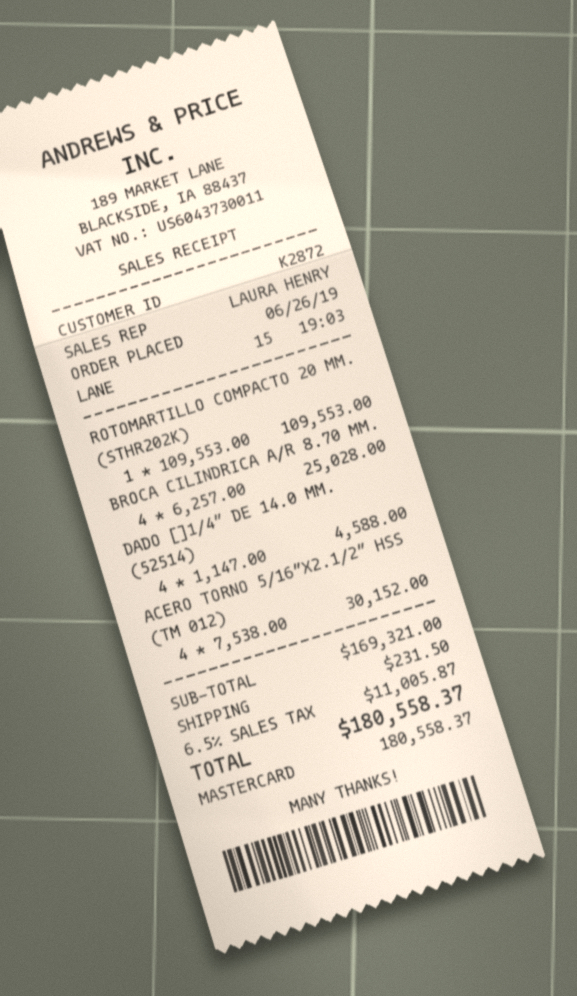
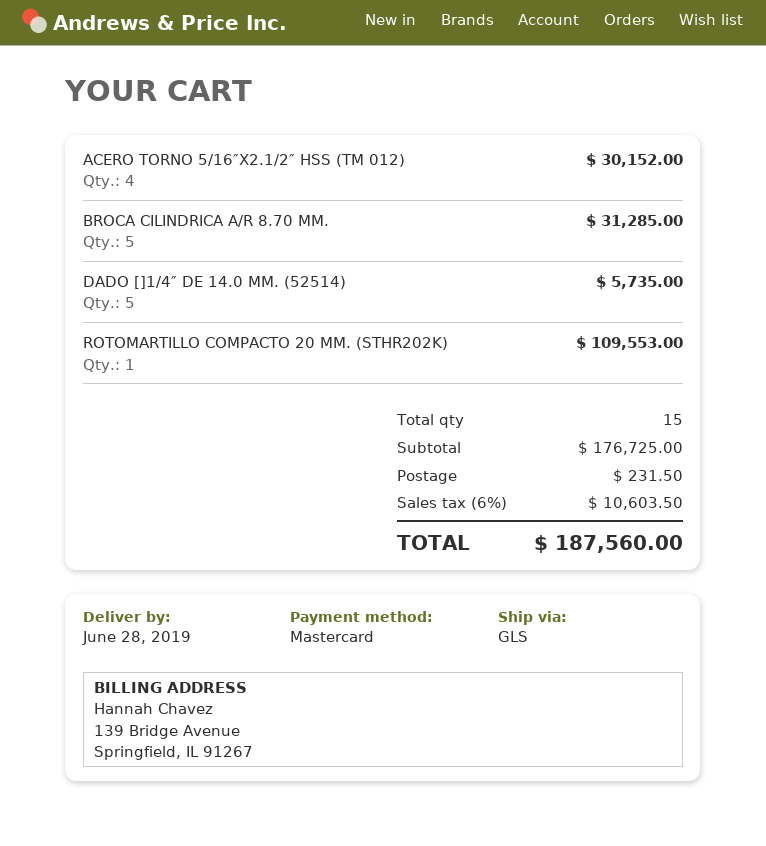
BROCA CILINDRICA A/R 8.70 MM.: 4 for 25028.00 -> 5 for 31285.00
DADO []1/4″ DE 14.0 MM. (52514): 4 for 4588.00 -> 5 for 5735.00
subtotal: 169321.00 -> 176725.00
tax: 6.5% = 11005.87 -> 6% = 10603.50
total: 180558.37 -> 187560.00

